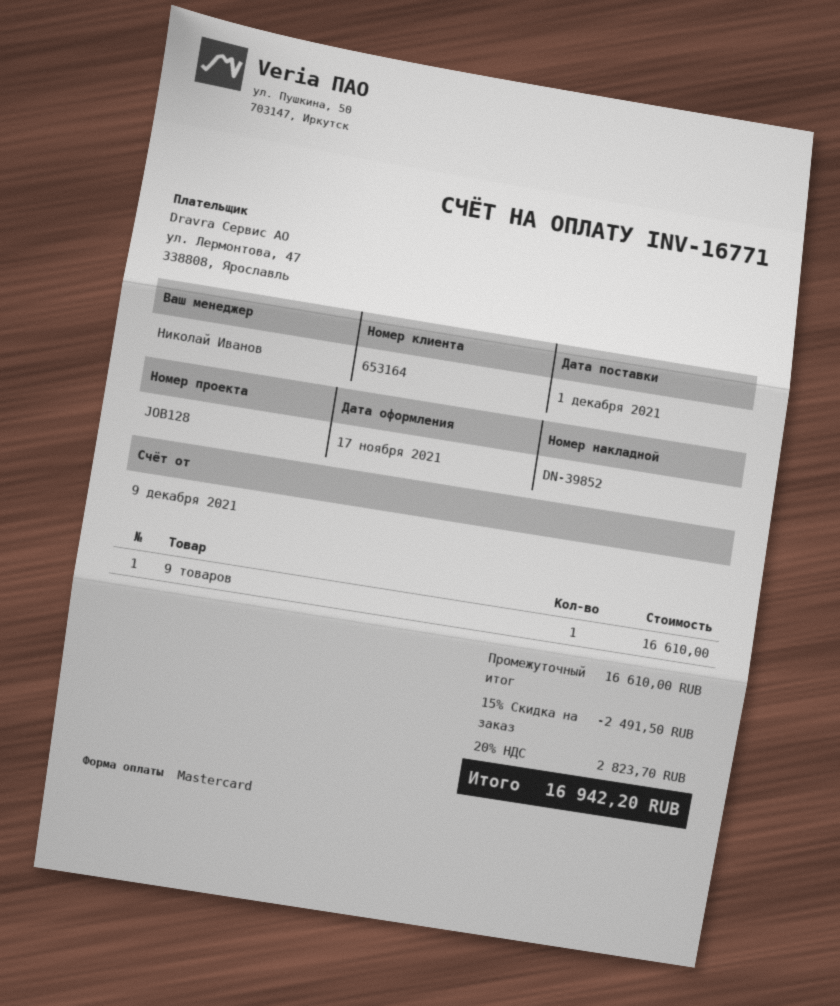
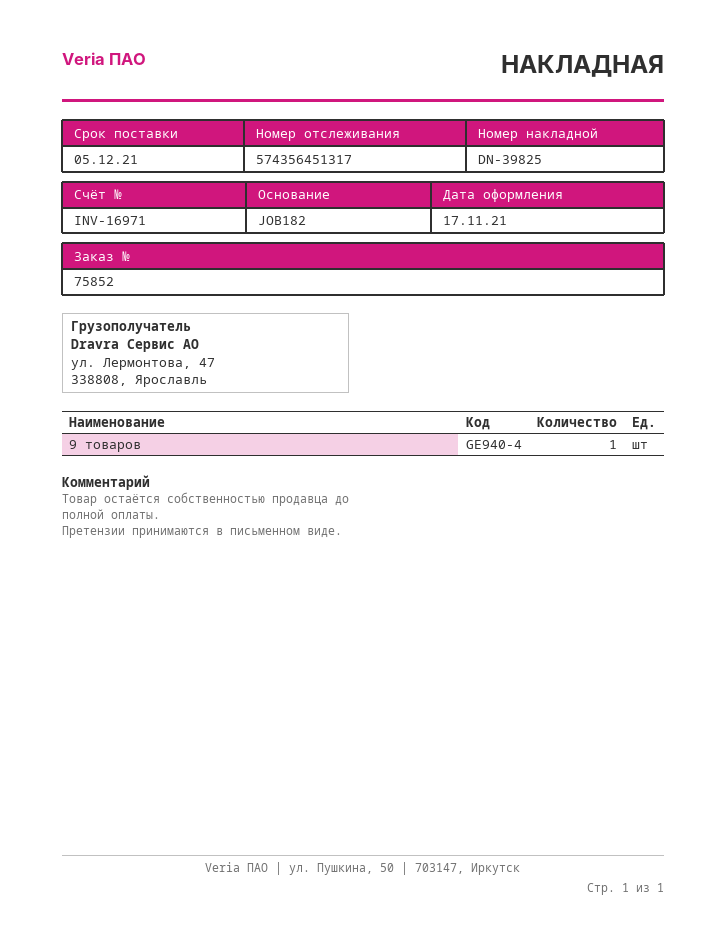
delivery note number: DN-39852 -> DN-39825
delivery date: 2021-12-01 -> 2021-12-05
invoice number: INV-16771 -> INV-16971
reference: JOB128 -> JOB182

